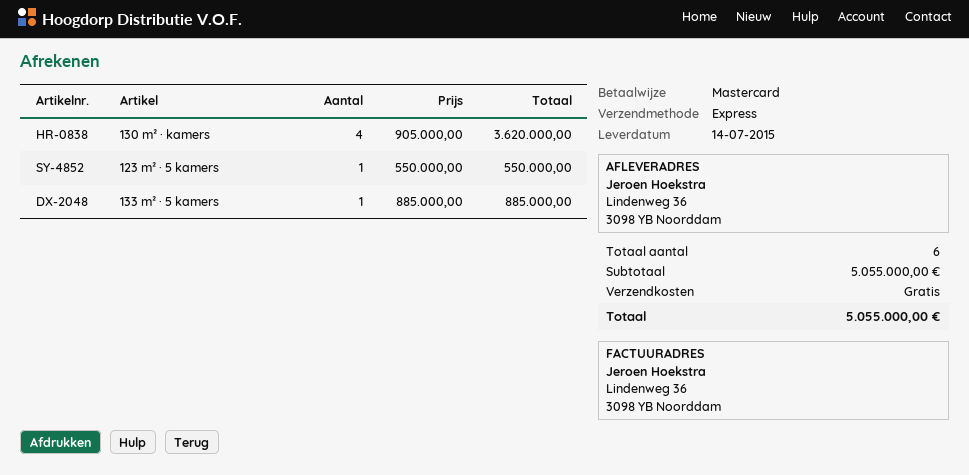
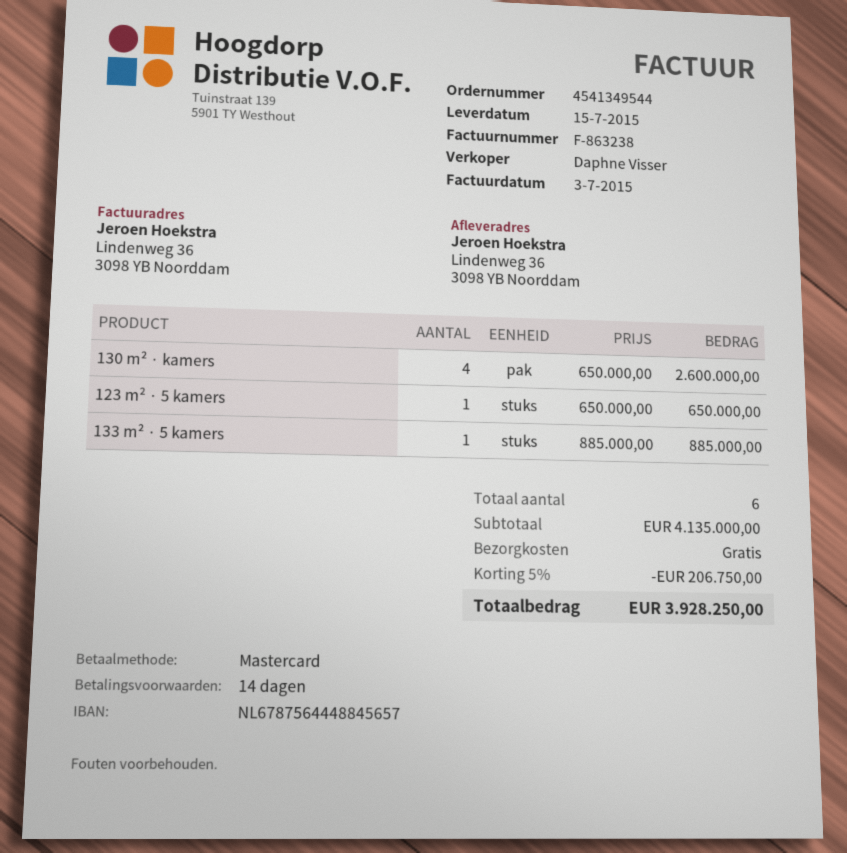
delivery date: 2015-07-14 -> 2015-07-15
130 m² · kamers: 4 x 905000.00 = 3620000.00 -> 4 x 650000.00 = 2600000.00
123 m² · 5 kamers: 1 x 550000.00 = 550000.00 -> 1 x 650000.00 = 650000.00
subtotal: 5055000.00 -> 4135000.00
discount: none -> 5% = 206750.00
total: 5055000.00 -> 3928250.00

